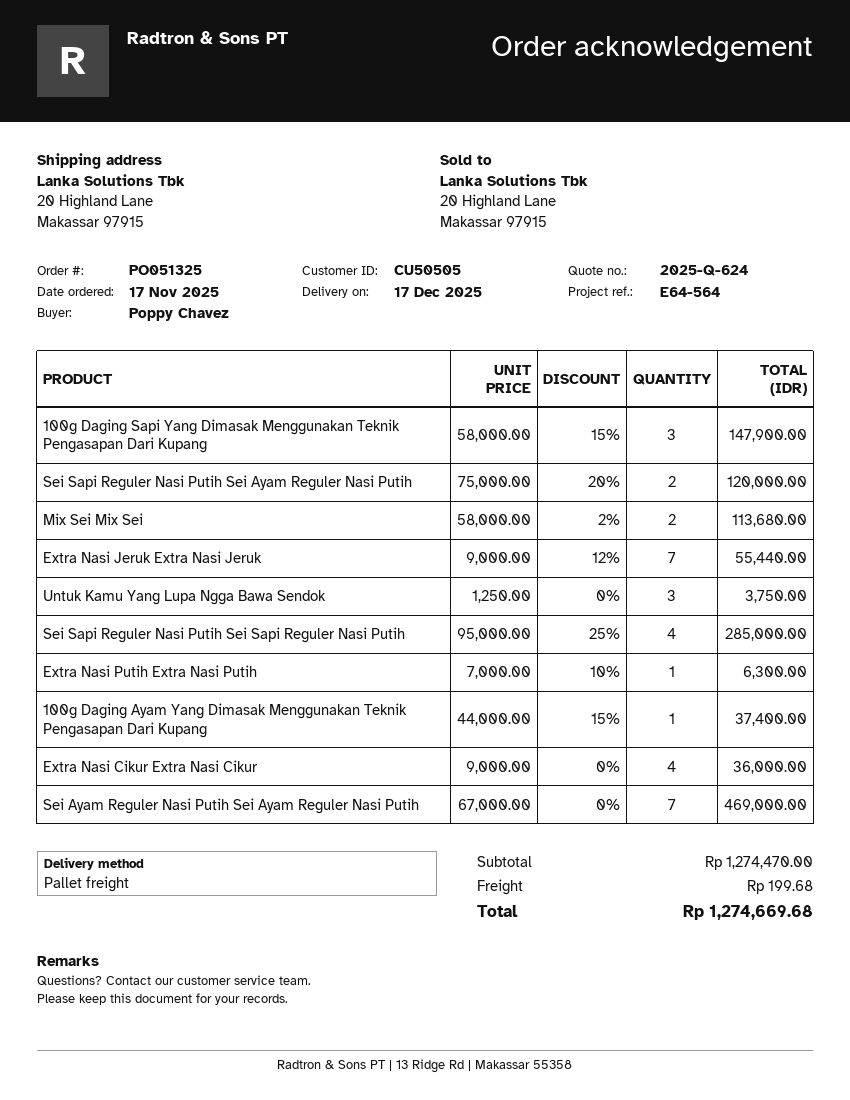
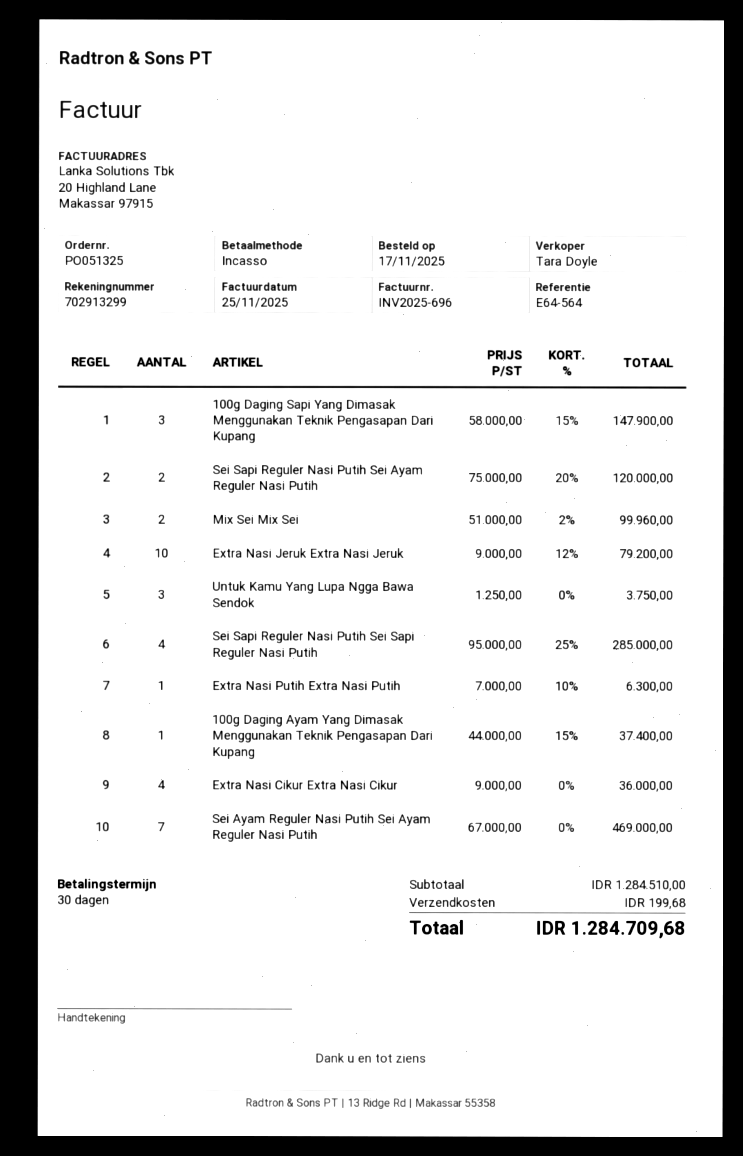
Mix Sei Mix Sei: 2 x 58000.00 - 2% = 113680.00 -> 2 x 51000.00 - 2% = 99960.00
Extra Nasi Jeruk Extra Nasi Jeruk: 7 x 9000.00 - 12% = 55440.00 -> 10 x 9000.00 - 12% = 79200.00
subtotal: 1274470.00 -> 1284510.00
total: 1274669.68 -> 1284709.68

